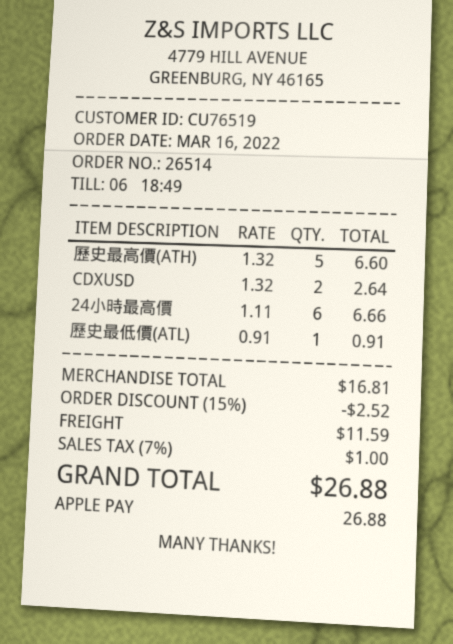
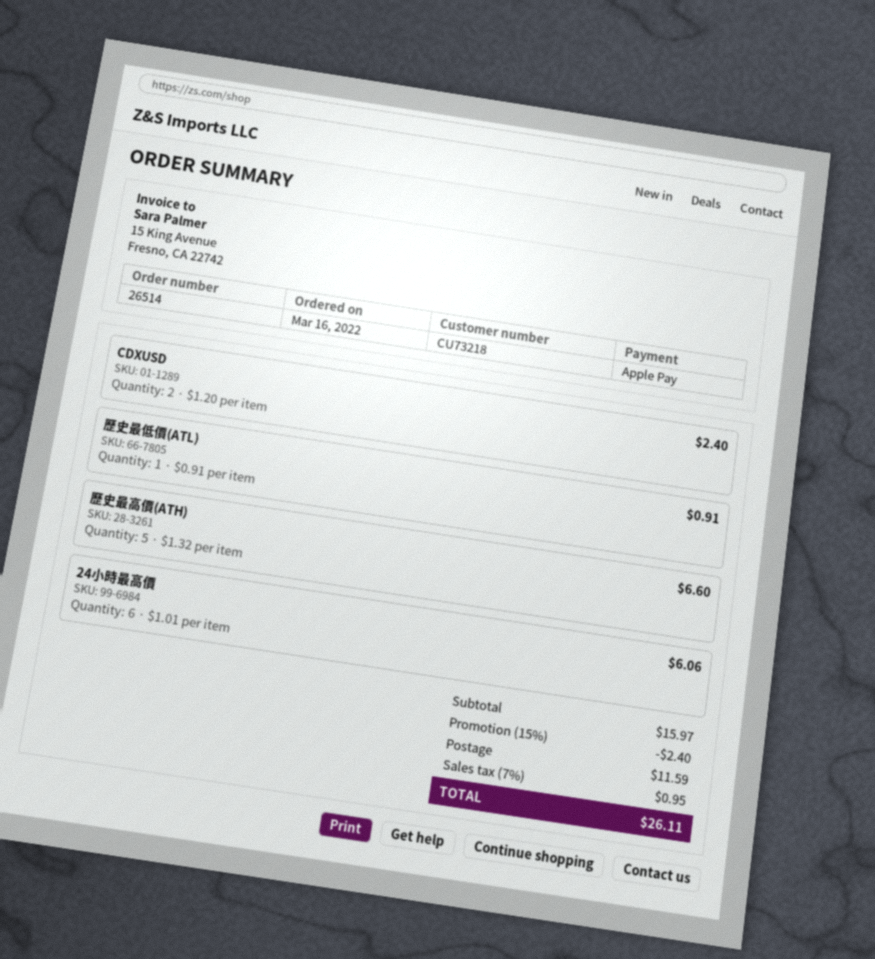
customer number: CU76519 -> CU73218
CDXUSD: 2 x 1.32 = 2.64 -> 2 x 1.20 = 2.40
24小時最高價: 6 x 1.11 = 6.66 -> 6 x 1.01 = 6.06
subtotal: 16.81 -> 15.97
discount: 15% = 2.52 -> 15% = 2.40
tax: 7% = 1.00 -> 7% = 0.95
total: 26.88 -> 26.11

